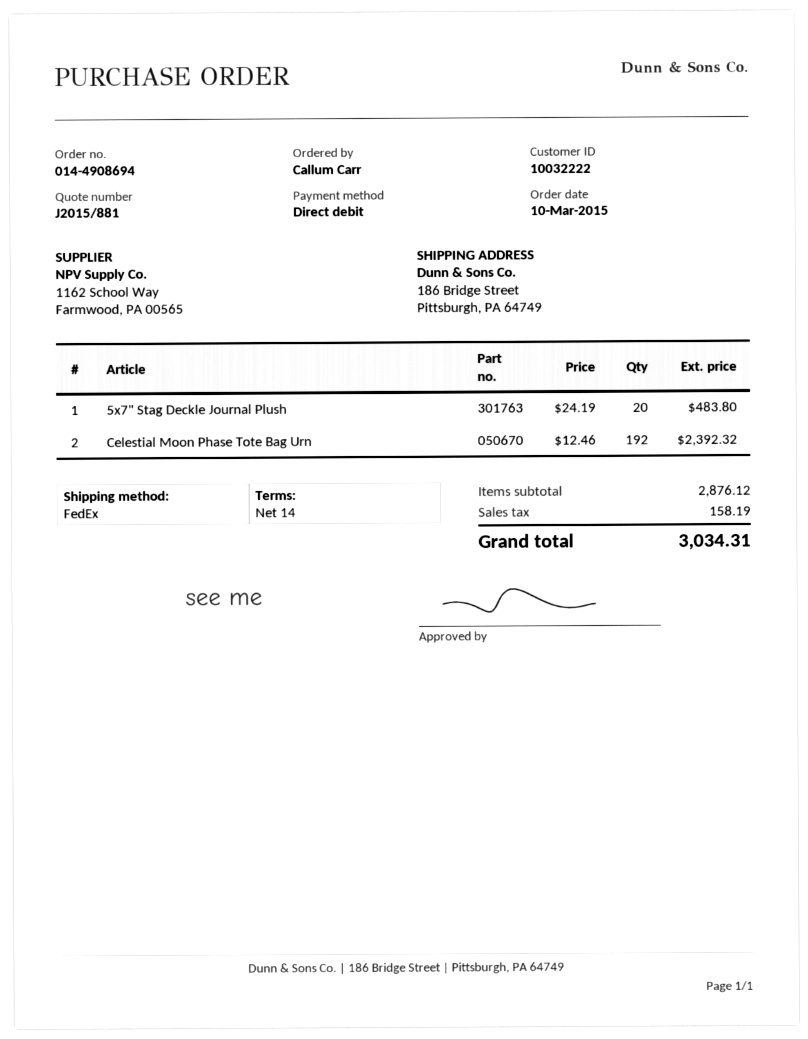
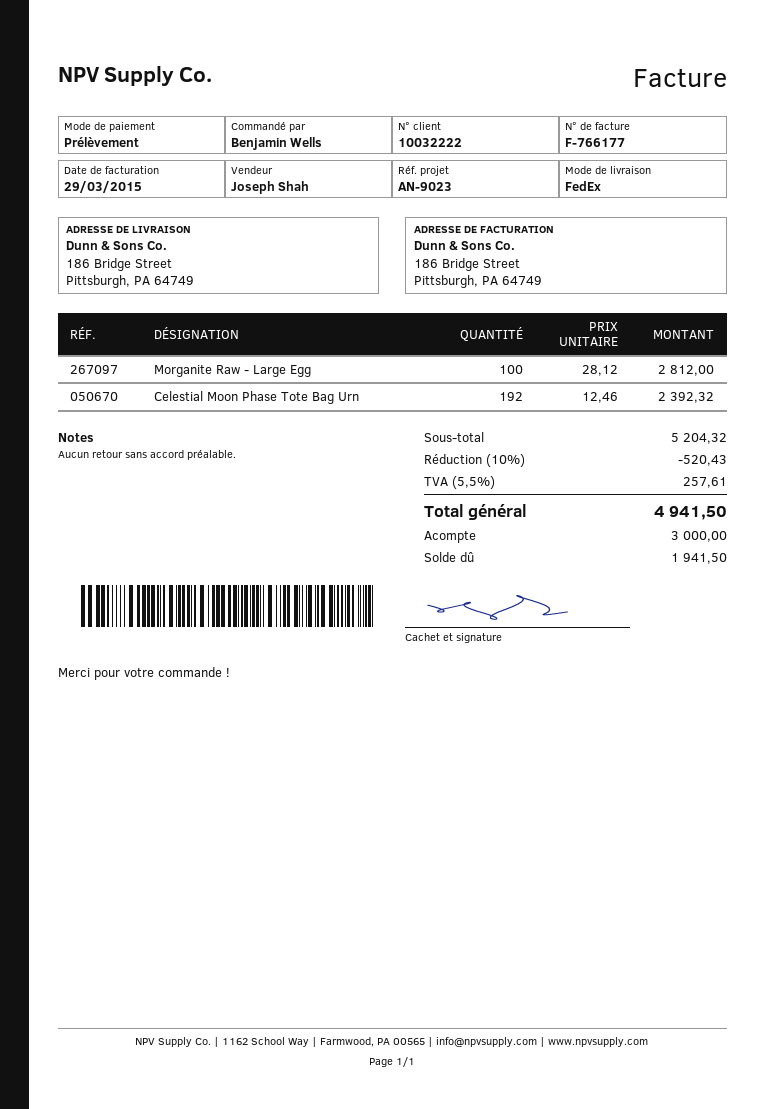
ordered by: Callum Carr -> Benjamin Wells
5x7" Stag Deckle Journal Plush: 20 x 24.19 = 483.80 -> none
Morganite Raw - Large Egg: none -> 100 x 28.12 = 2812.00
subtotal: 2876.12 -> 5204.32
discount: none -> 10% = 520.43
tax: 158.19 -> 257.61
total: 3034.31 -> 4941.50

